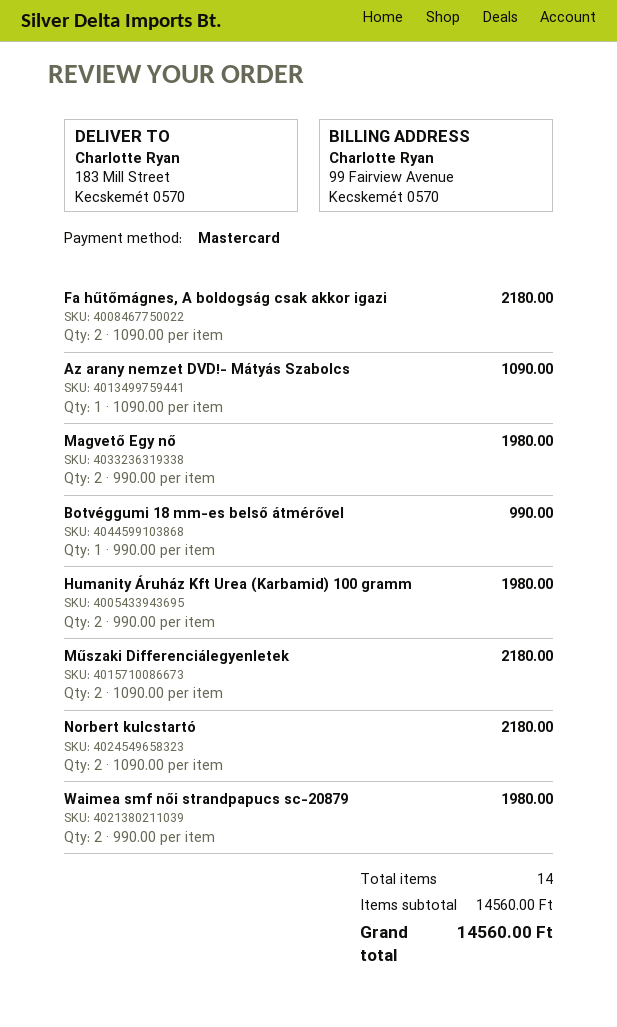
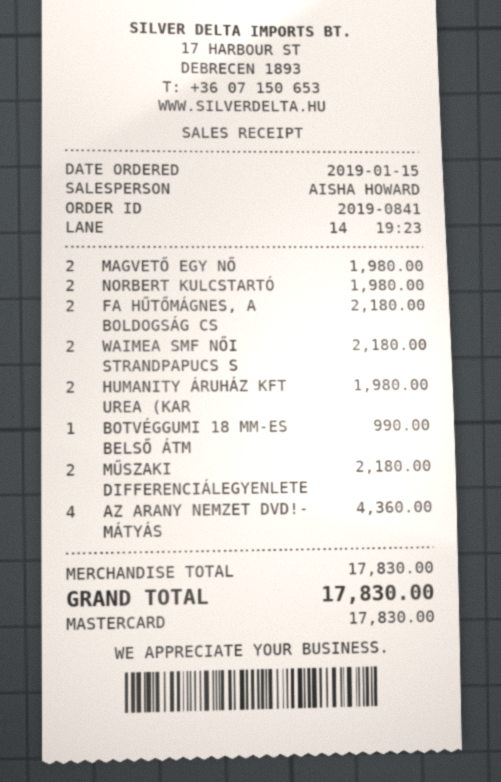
Az arany nemzet DVD!- Mátyás Szabolcs: 1 for 1090.00 -> 4 for 4360.00
Norbert kulcstartó: 2 for 2180.00 -> 2 for 1980.00
Waimea smf női strandpapucs sc-20879: 2 for 1980.00 -> 2 for 2180.00
subtotal: 14560.00 -> 17830.00
total: 14560.00 -> 17830.00

